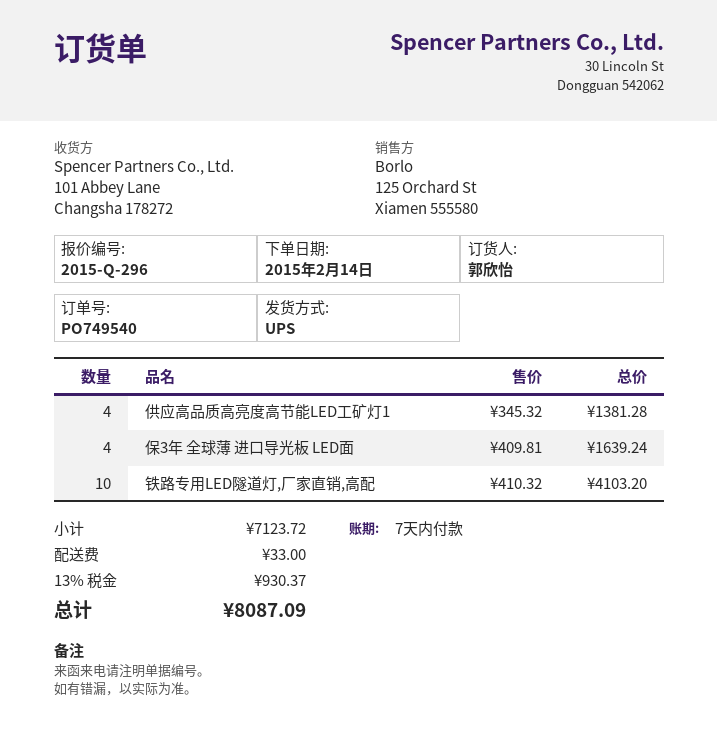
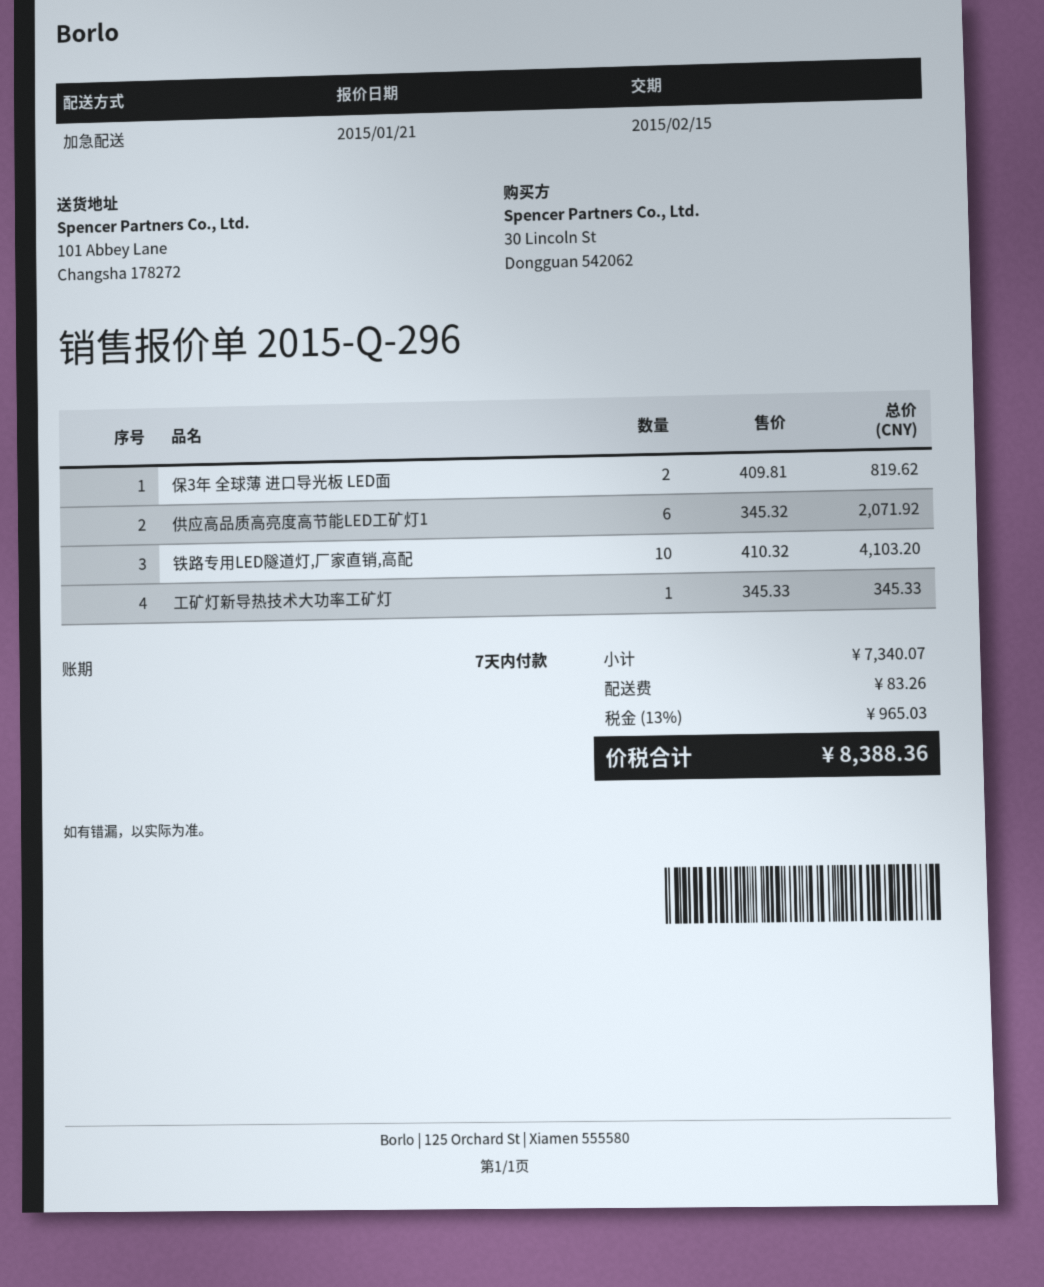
shipping method: UPS -> express
供应高品质高亮度高节能LED工矿灯1: 4 x 345.32 = 1381.28 -> 6 x 345.32 = 2071.92
保3年 全球薄 进口导光板 LED面: 4 x 409.81 = 1639.24 -> 2 x 409.81 = 819.62
工矿灯新导热技术大功率工矿灯: none -> 1 x 345.33 = 345.33
subtotal: 7123.72 -> 7340.07
shipping: 33.00 -> 83.26
tax: 13% = 930.37 -> 13% = 965.03
total: 8087.09 -> 8388.36

